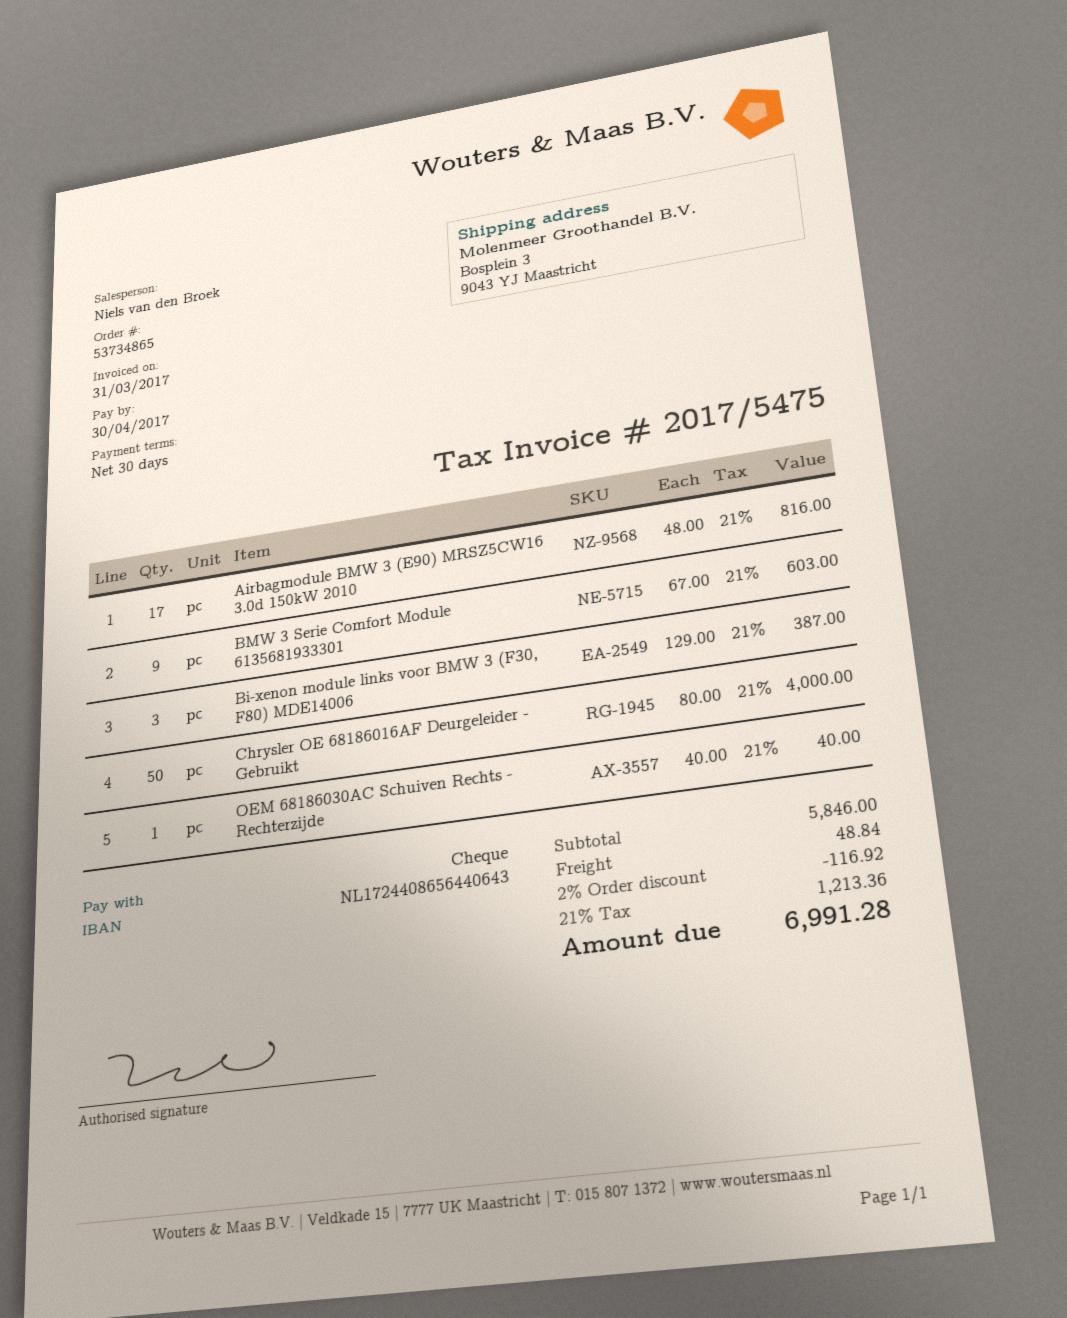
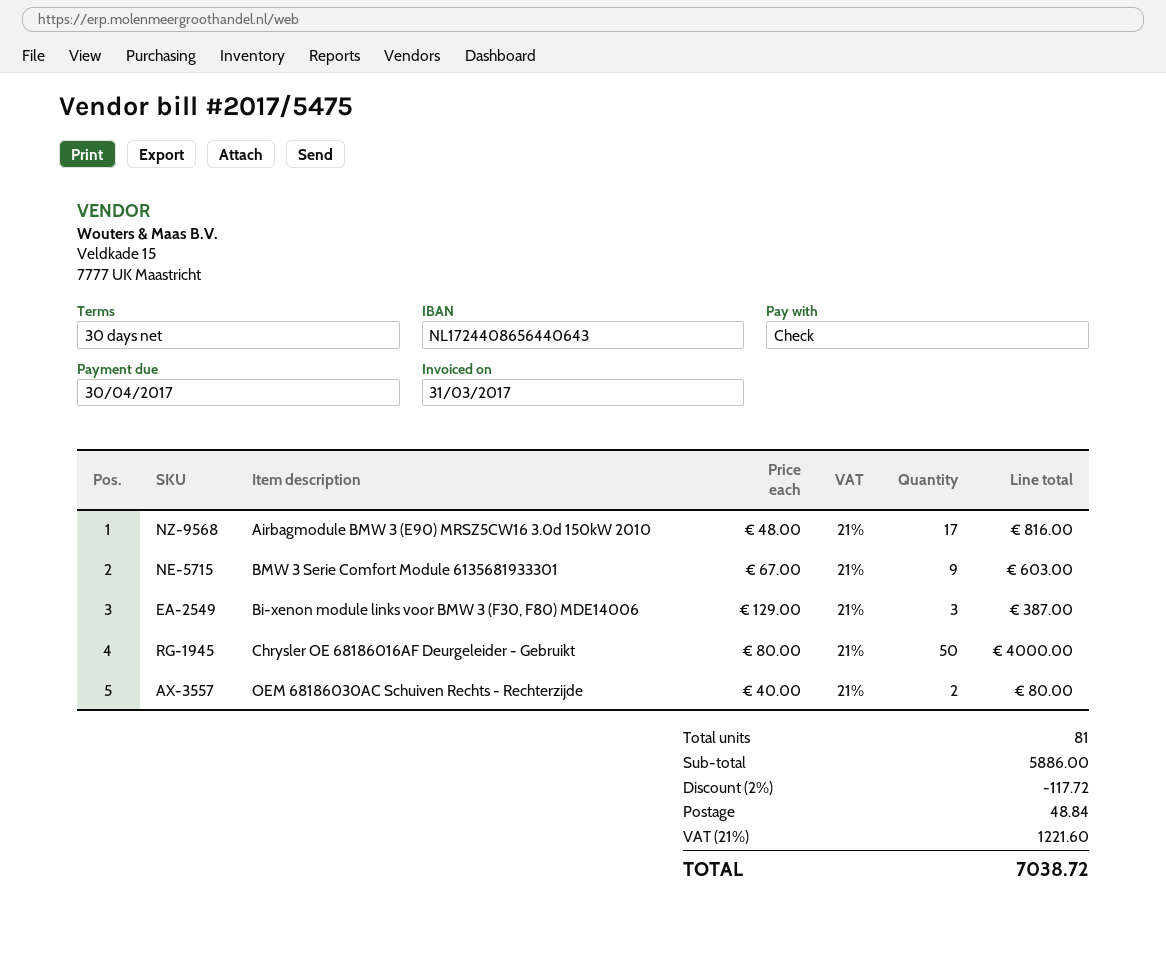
OEM 68186030AC Schuiven Rechts - Rechterzijde: 1 x 40.00 = 40.00 -> 2 x 40.00 = 80.00
subtotal: 5846.00 -> 5886.00
discount: 2% = 116.92 -> 2% = 117.72
tax: 21% = 1213.36 -> 21% = 1221.60
total: 6991.28 -> 7038.72

